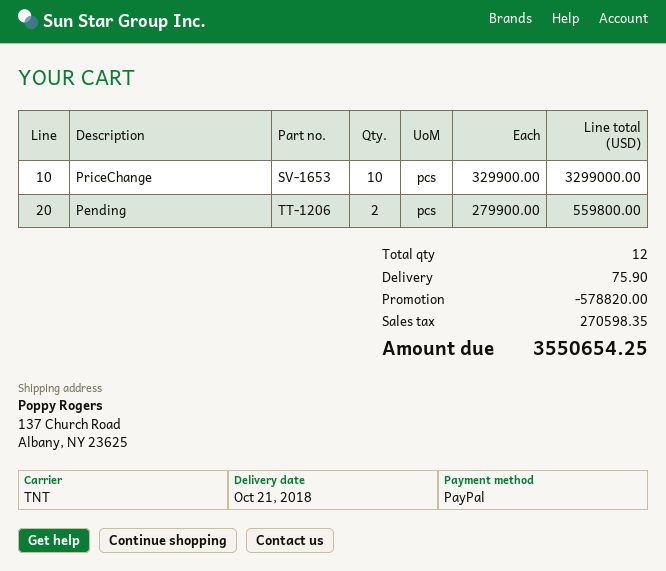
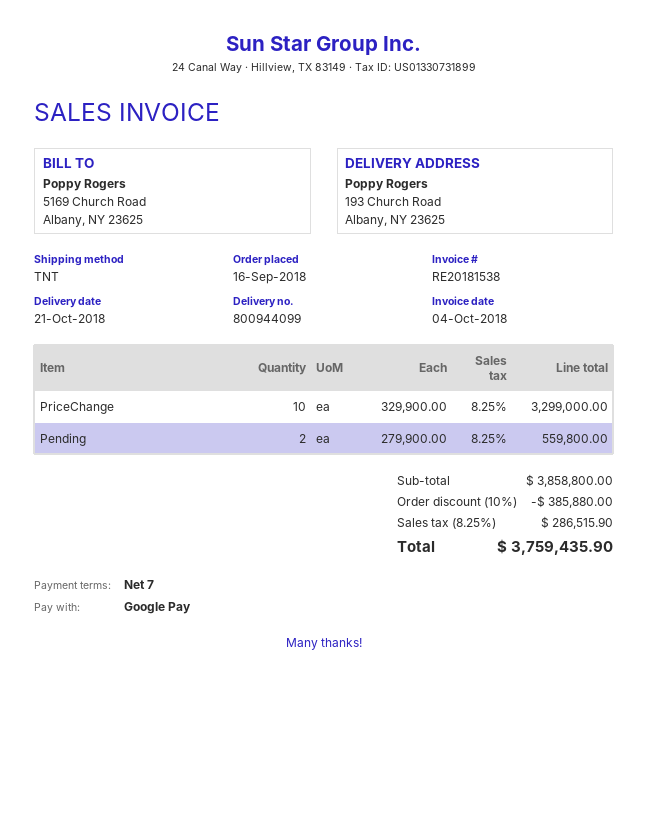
payment method: PayPal -> Google Pay
ship to: 137 Church Road, Albany, NY 23625 -> 193 Church Road, Albany, NY 23625
discount: 578820.00 -> 385880.00
shipping: 75.90 -> none
tax: 270598.35 -> 286515.90
total: 3550654.25 -> 3759435.90

